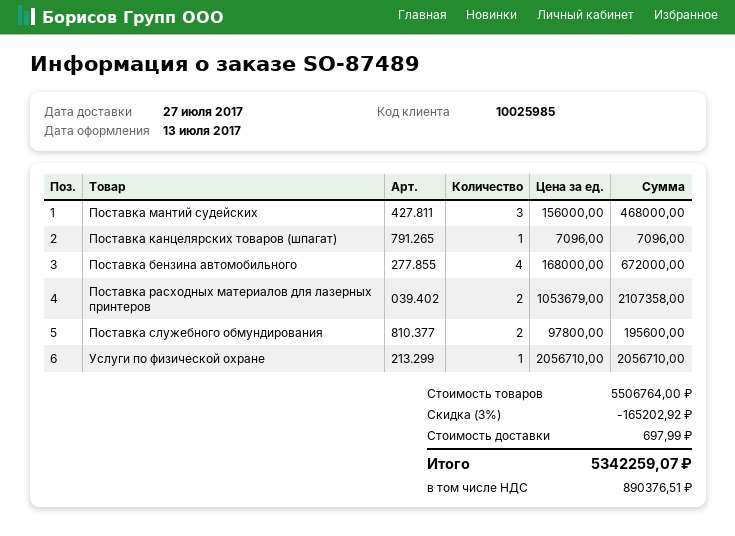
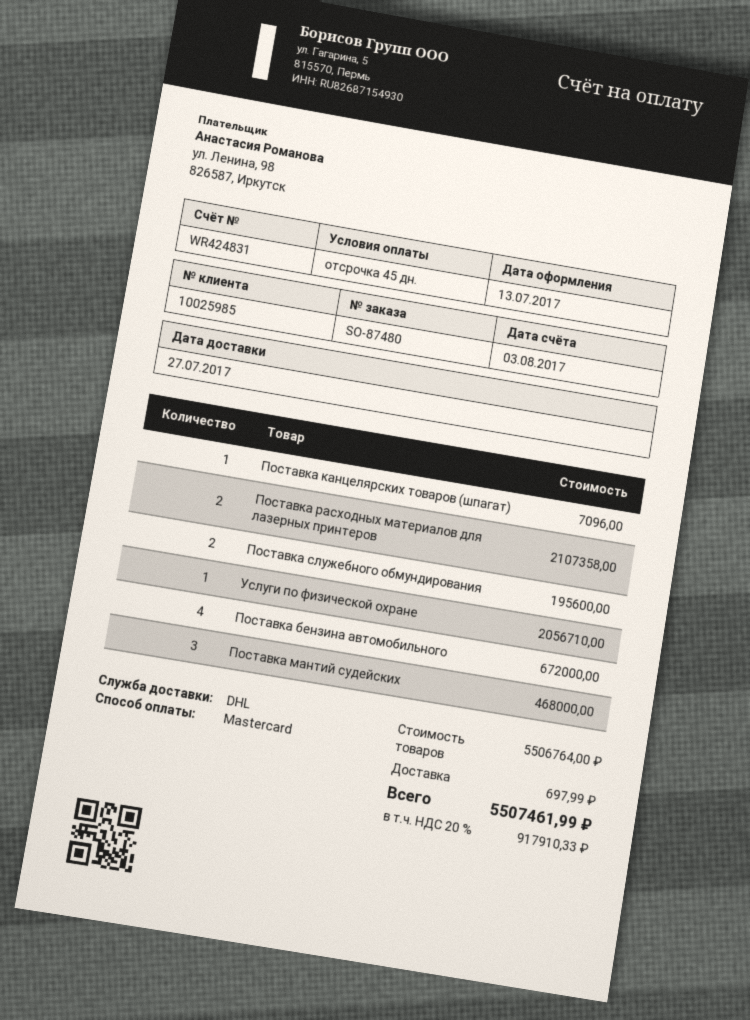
order number: SO-87489 -> SO-87480
discount: 3% = 165202.92 -> none
tax: 890376.51 -> 917910.33
total: 5342259.07 -> 5507461.99

